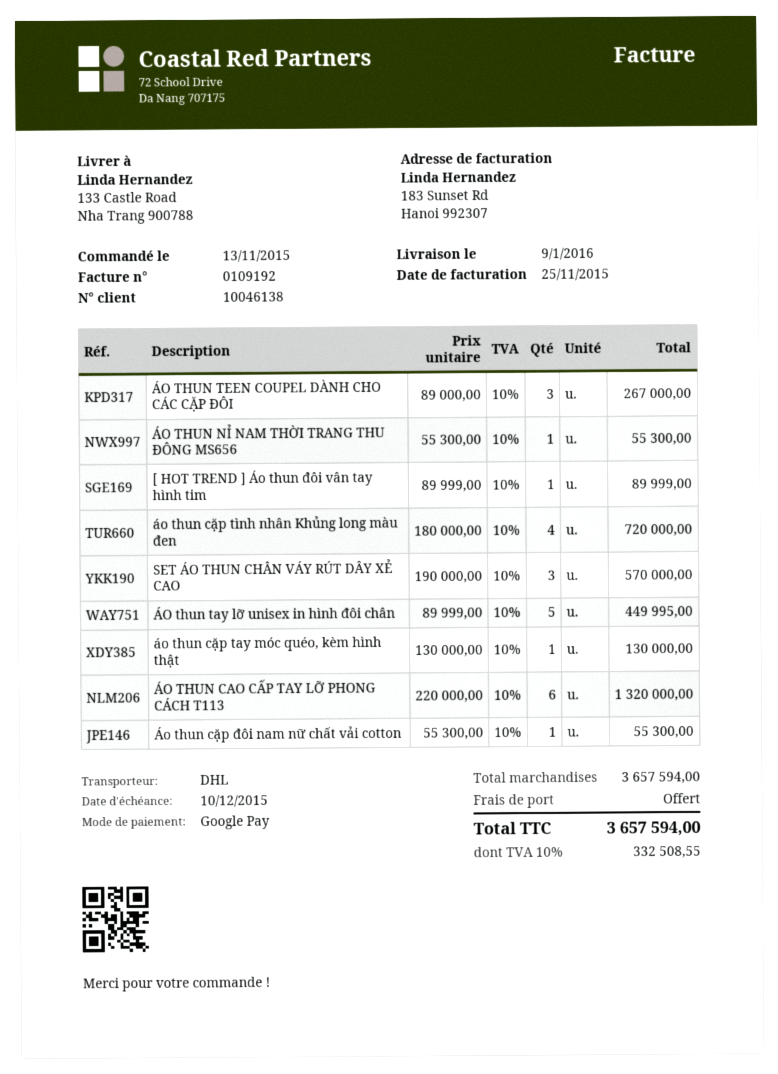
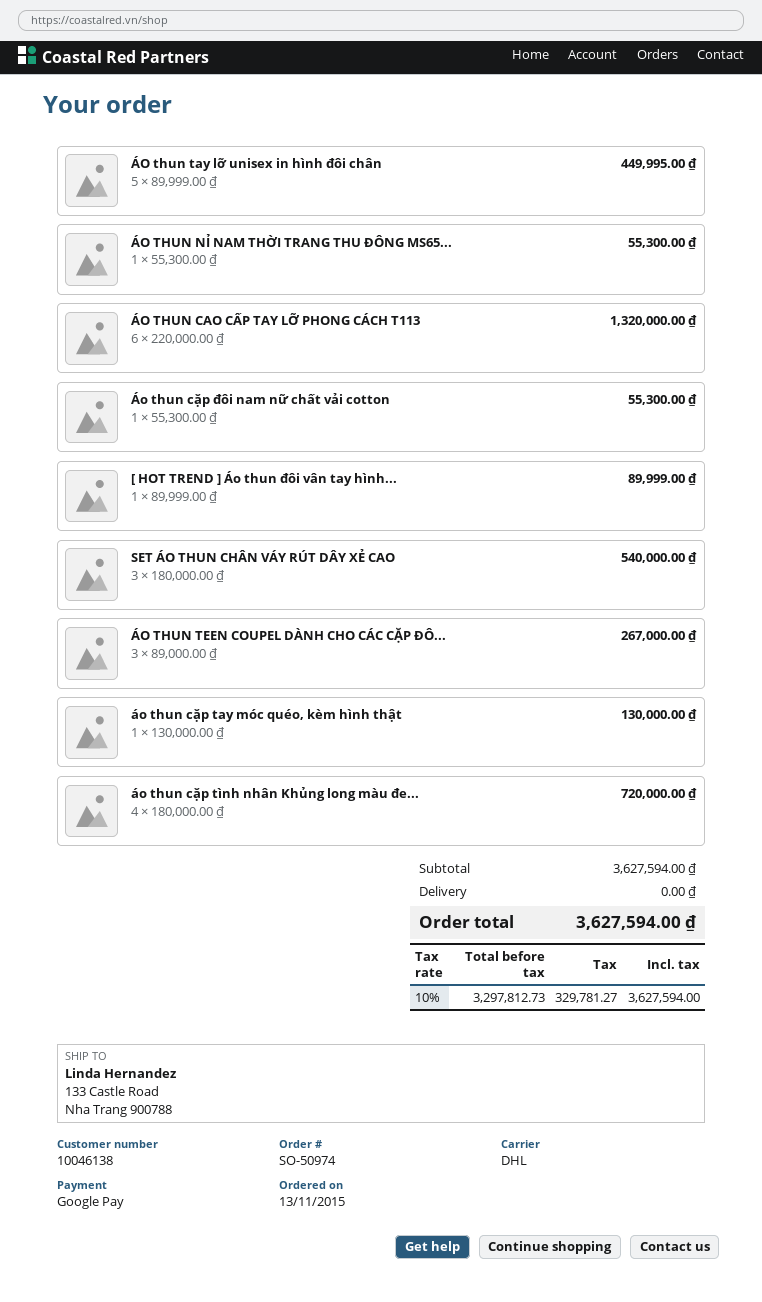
SET ÁO THUN CHÂN VÁY RÚT DÂY XẺ CAO: 3 x 190000.00 = 570000.00 -> 3 x 180000.00 = 540000.00
subtotal: 3657594.00 -> 3627594.00
tax: 10% = 332508.55 -> 10% = 329781.27
total: 3657594.00 -> 3627594.00

